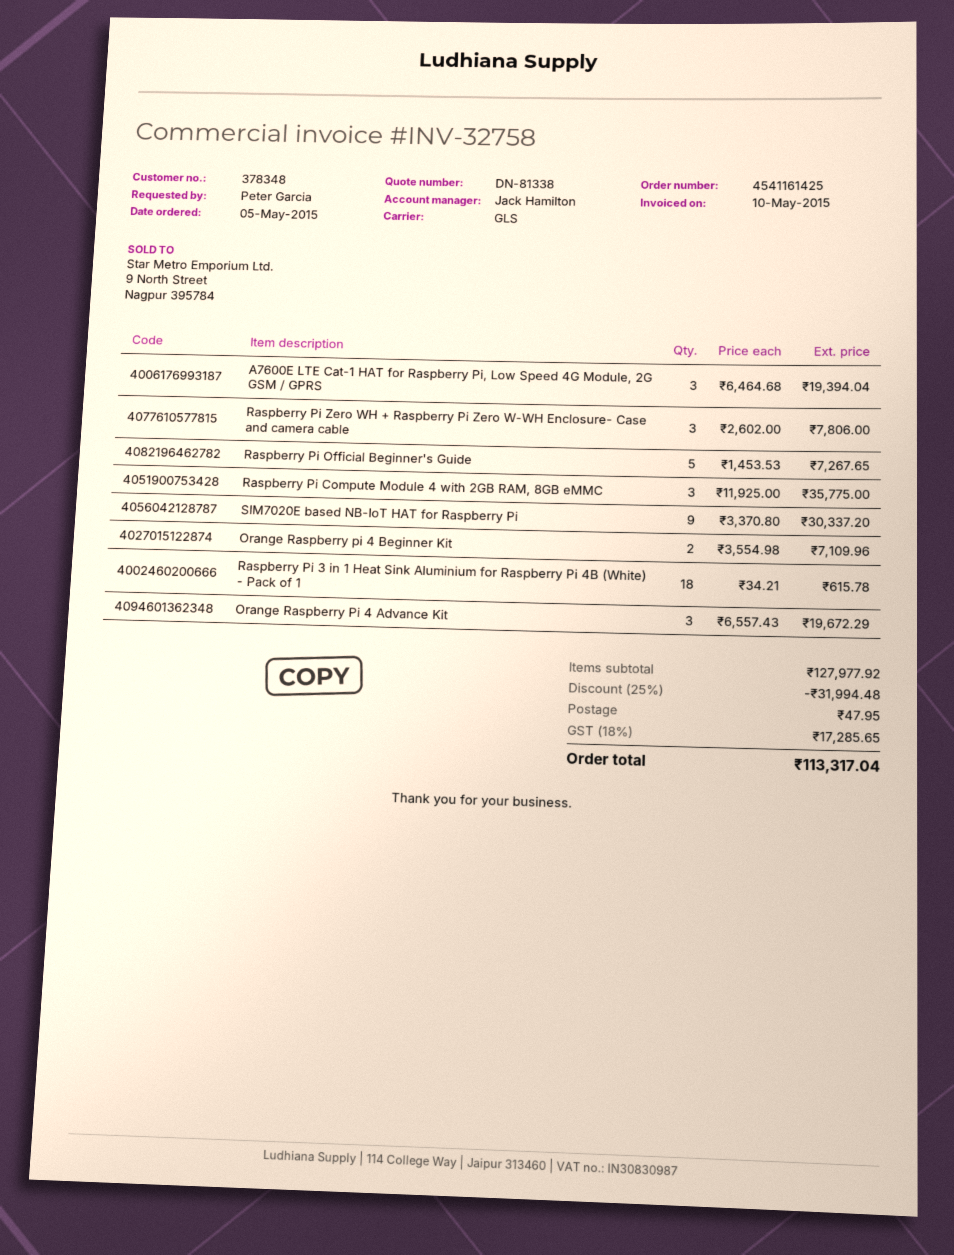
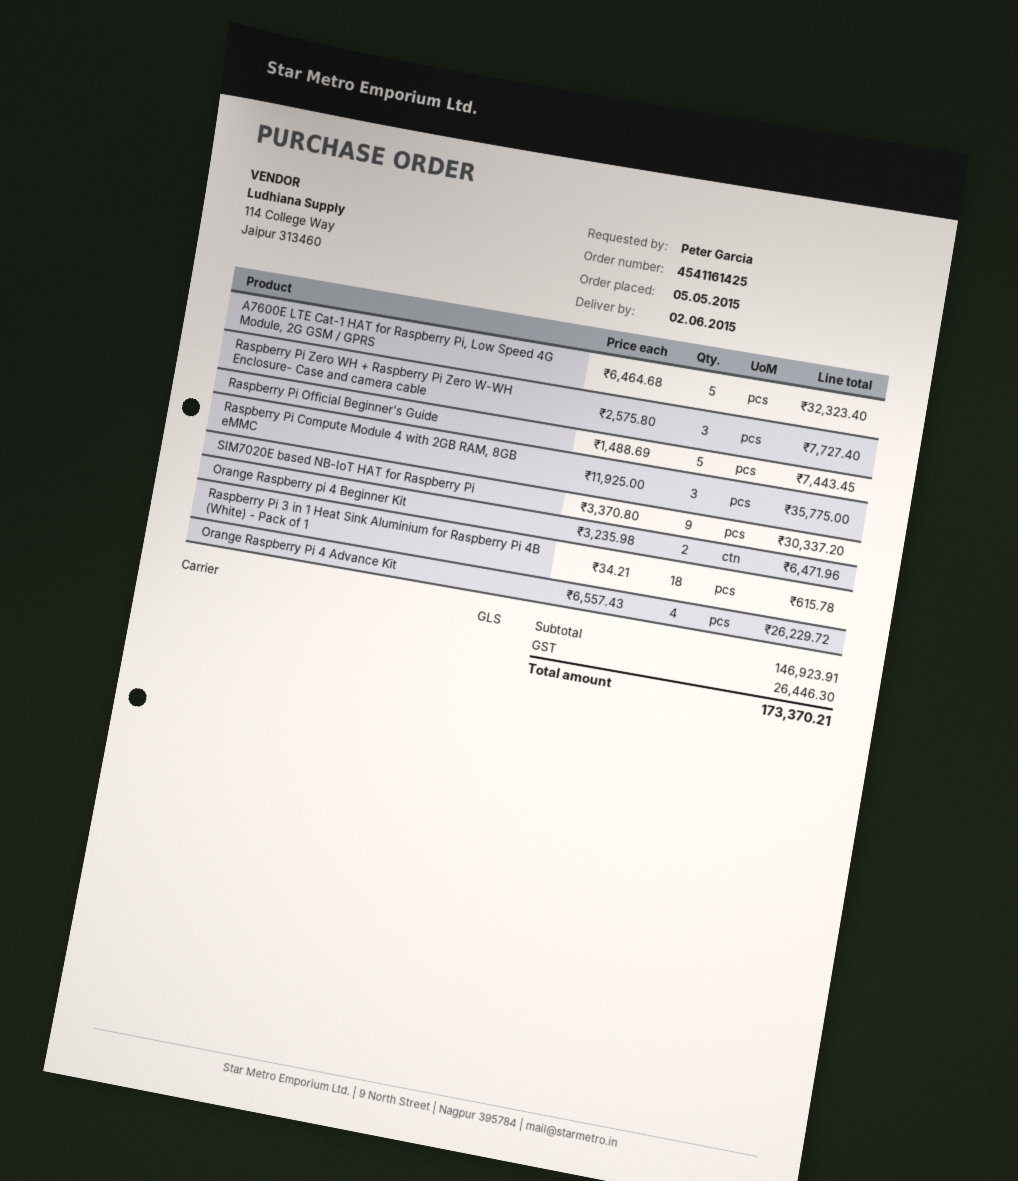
A7600E LTE Cat-1 HAT for Raspberry Pi, Low Speed 4G Module, 2G GSM / GPRS: 3 x 6464.68 = 19394.04 -> 5 x 6464.68 = 32323.40
Raspberry Pi Zero WH + Raspberry Pi Zero W-WH Enclosure- Case and camera cable: 3 x 2602.00 = 7806.00 -> 3 x 2575.80 = 7727.40
Raspberry Pi Official Beginner's Guide: 5 x 1453.53 = 7267.65 -> 5 x 1488.69 = 7443.45
Orange Raspberry pi 4 Beginner Kit: 2 x 3554.98 = 7109.96 -> 2 x 3235.98 = 6471.96
Orange Raspberry Pi 4 Advance Kit: 3 x 6557.43 = 19672.29 -> 4 x 6557.43 = 26229.72
subtotal: 127977.92 -> 146923.91
discount: 25% = 31994.48 -> none
shipping: 47.95 -> none
tax: 17285.65 -> 26446.30
total: 113317.04 -> 173370.21

